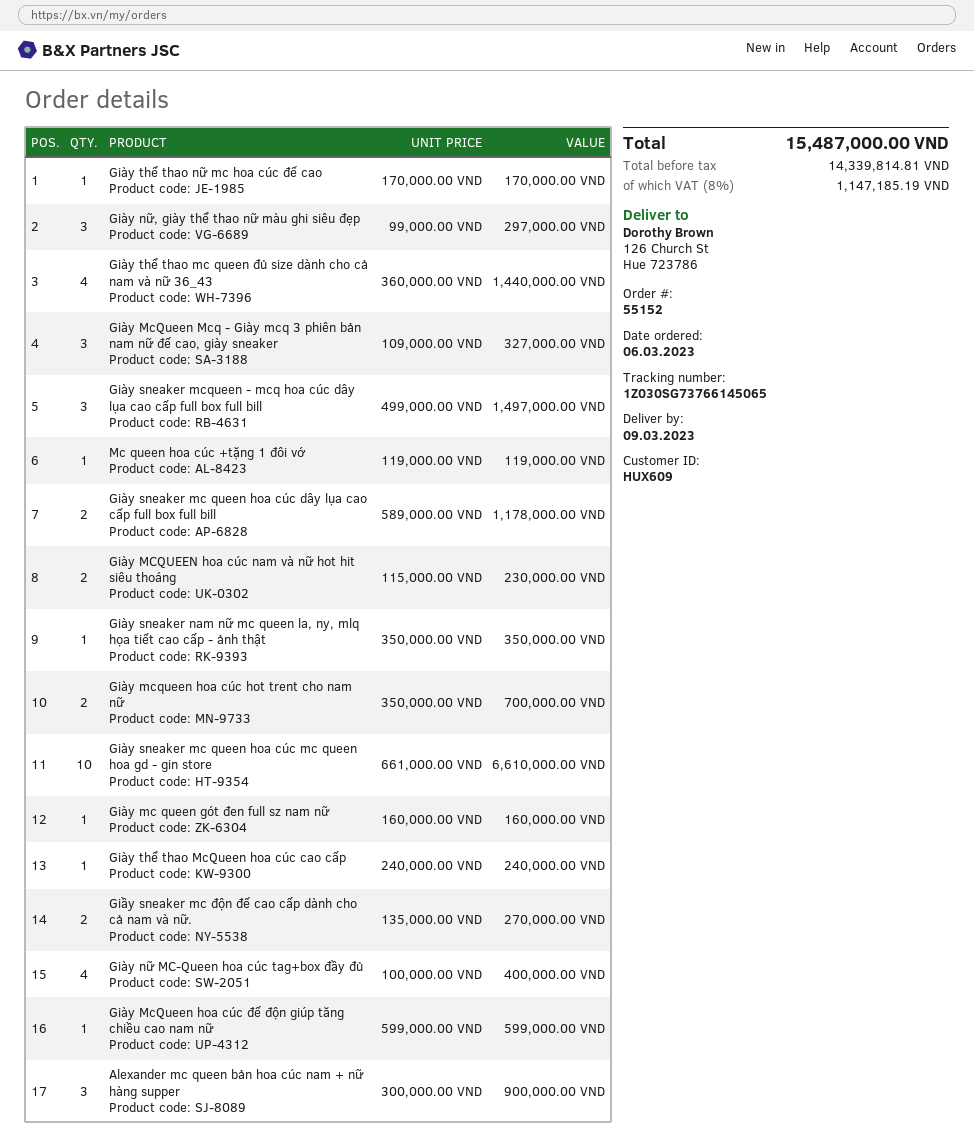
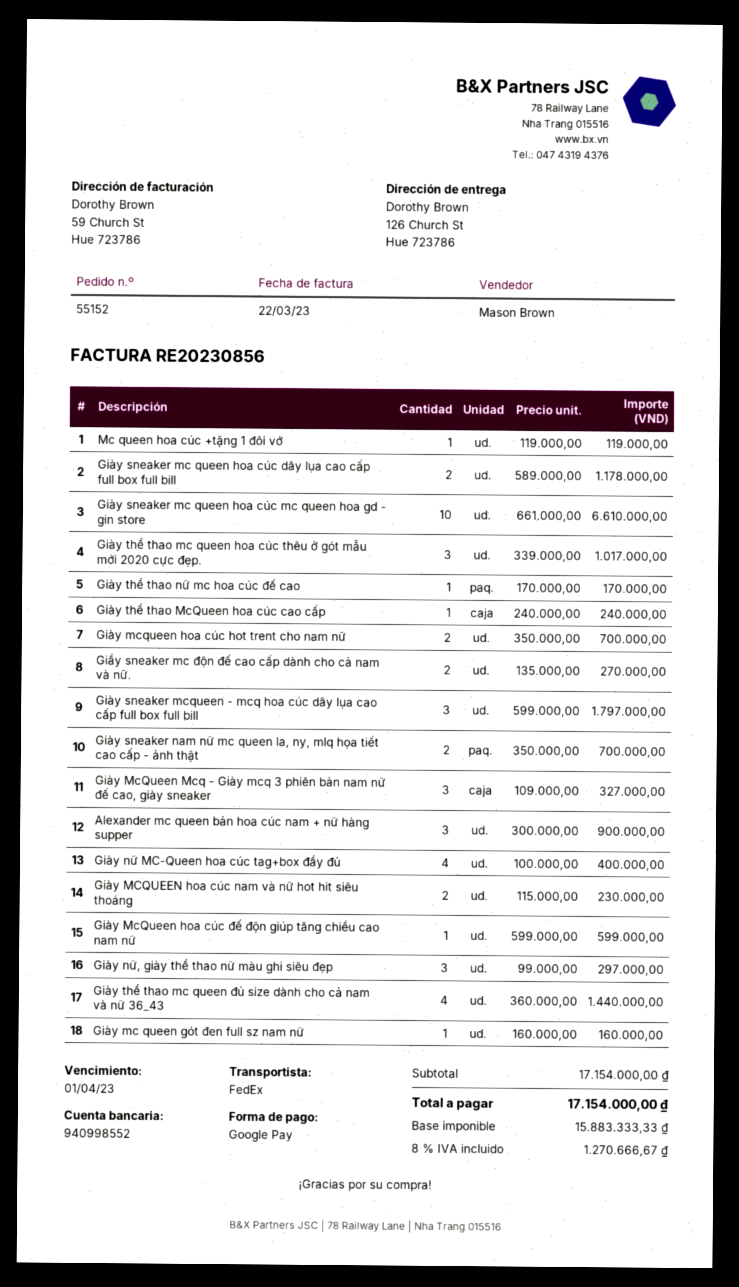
Giày sneaker mcqueen - mcq hoa cúc dây lụa cao cấp full box full bill: 3 x 499000.00 = 1497000.00 -> 3 x 599000.00 = 1797000.00
Giày sneaker nam nữ mc queen la, ny, mlq họa tiết cao cấp - ảnh thật: 1 x 350000.00 = 350000.00 -> 2 x 350000.00 = 700000.00
Giày thể thao mc queen hoa cúc thêu ở gót mẫu mới 2020 cực đẹp.: none -> 3 x 339000.00 = 1017000.00
net: 14339814.81 -> 15883333.33
tax: 8% = 1147185.19 -> 8% = 1270666.67
total: 15487000.00 -> 17154000.00

